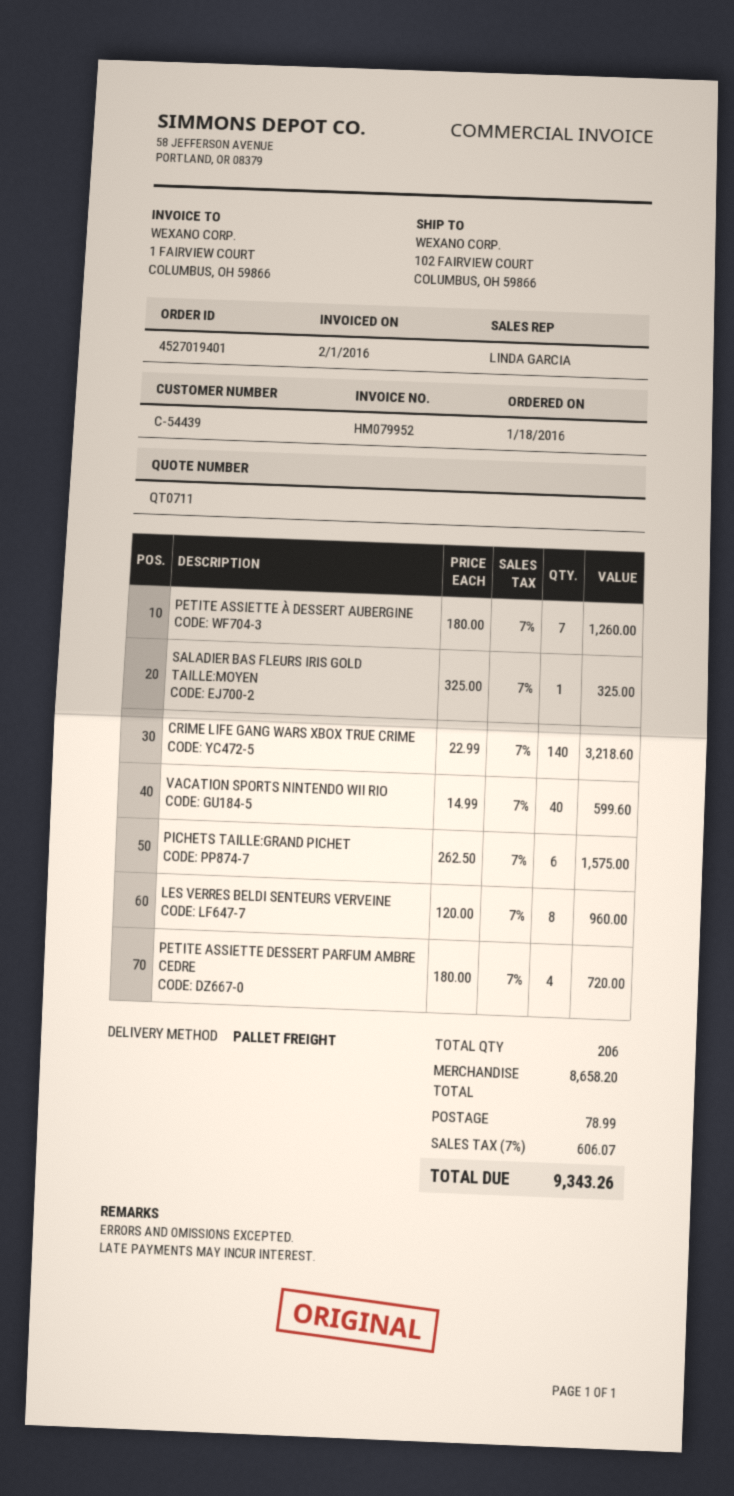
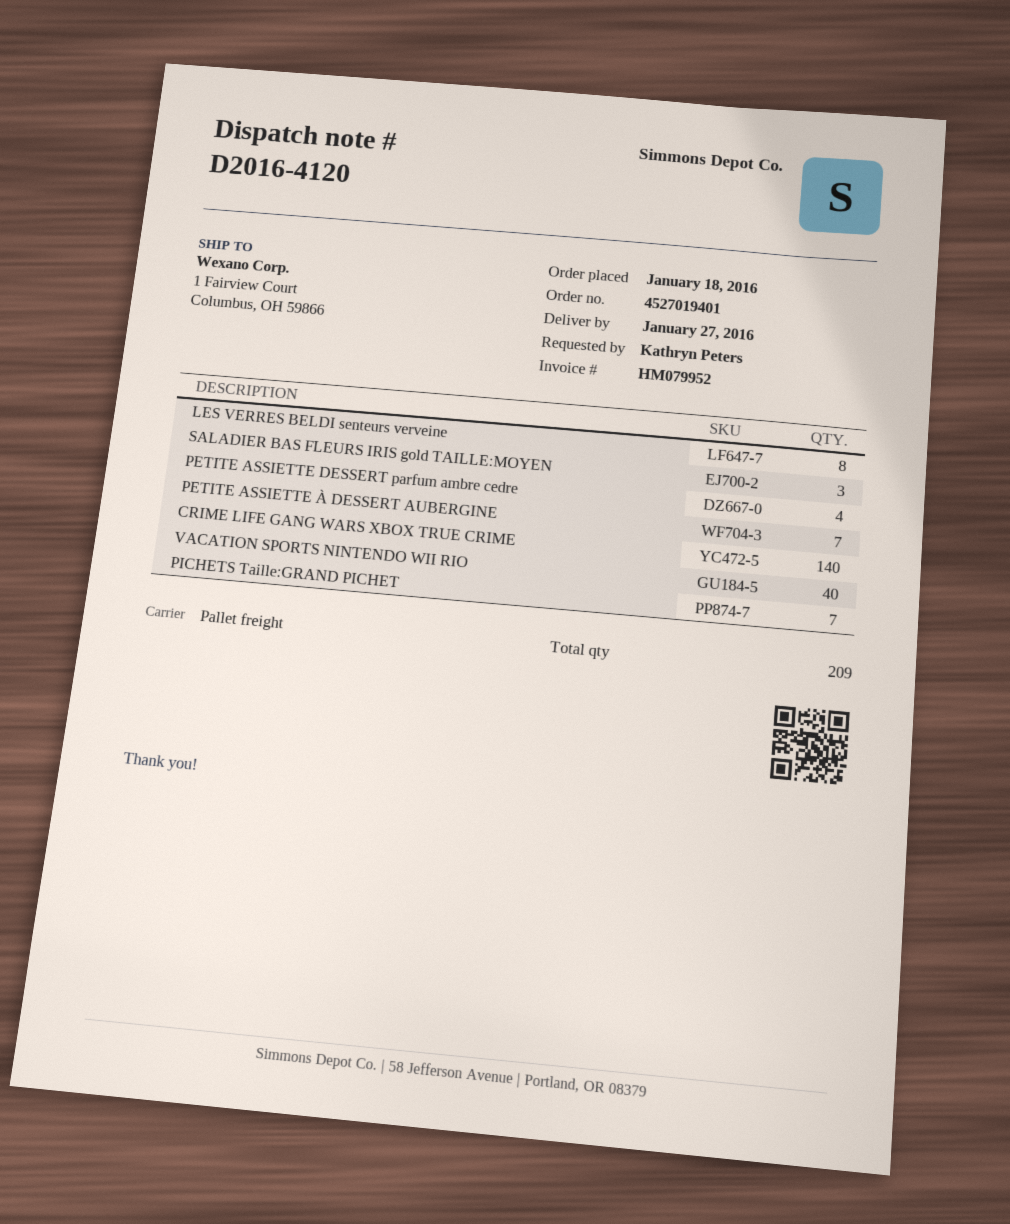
ship to: 102 FAIRVIEW COURT, COLUMBUS, OH 59866 -> 1 Fairview Court, Columbus, OH 59866
SALADIER BAS FLEURS IRIS GOLD TAILLE:MOYEN: 1 -> 3
PICHETS TAILLE:GRAND PICHET: 6 -> 7
total quantity: 206 -> 209

